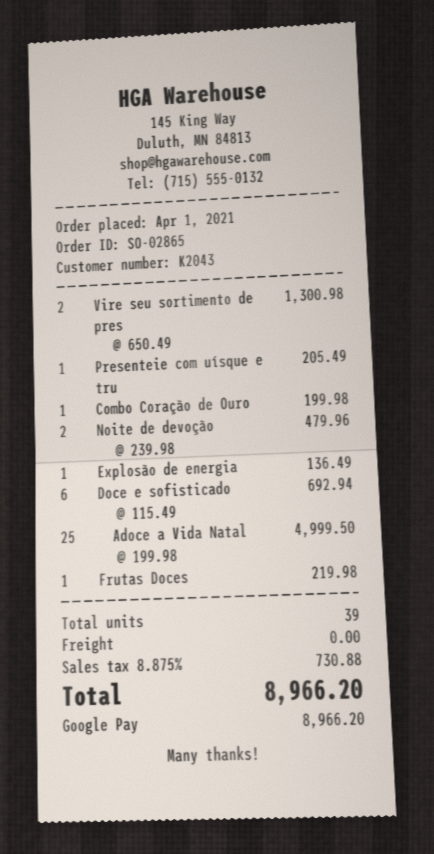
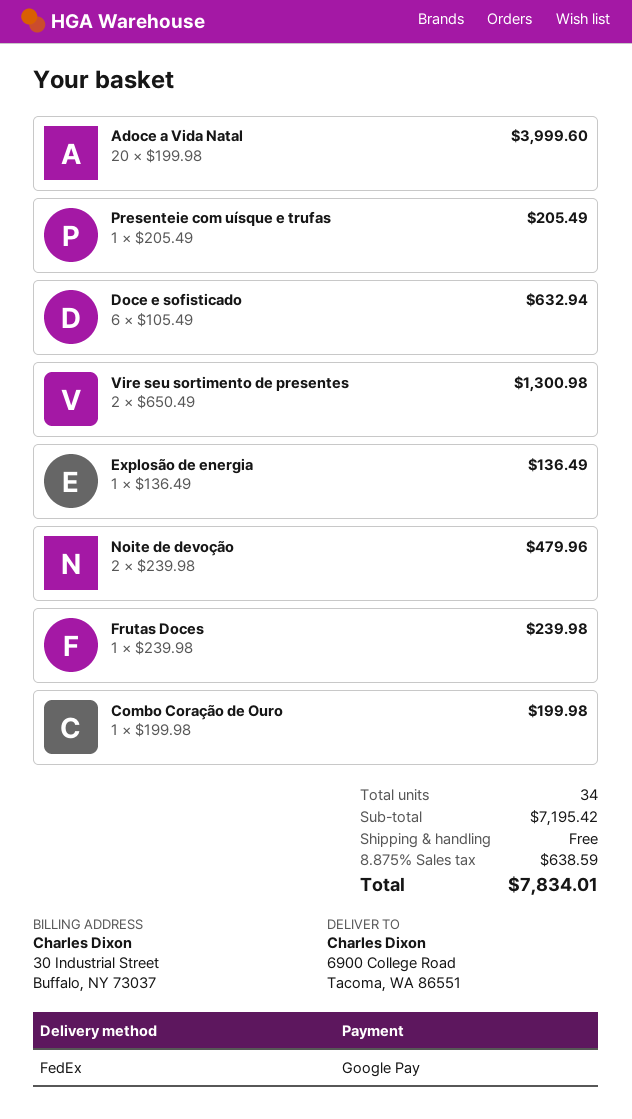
Doce e sofisticado: 6 x 115.49 = 692.94 -> 6 x 105.49 = 632.94
Adoce a Vida Natal: 25 x 199.98 = 4999.50 -> 20 x 199.98 = 3999.60
Frutas Doces: 1 x 219.98 = 219.98 -> 1 x 239.98 = 239.98
total quantity: 39 -> 34
tax: 8.875% = 730.88 -> 8.875% = 638.59
total: 8966.20 -> 7834.01

